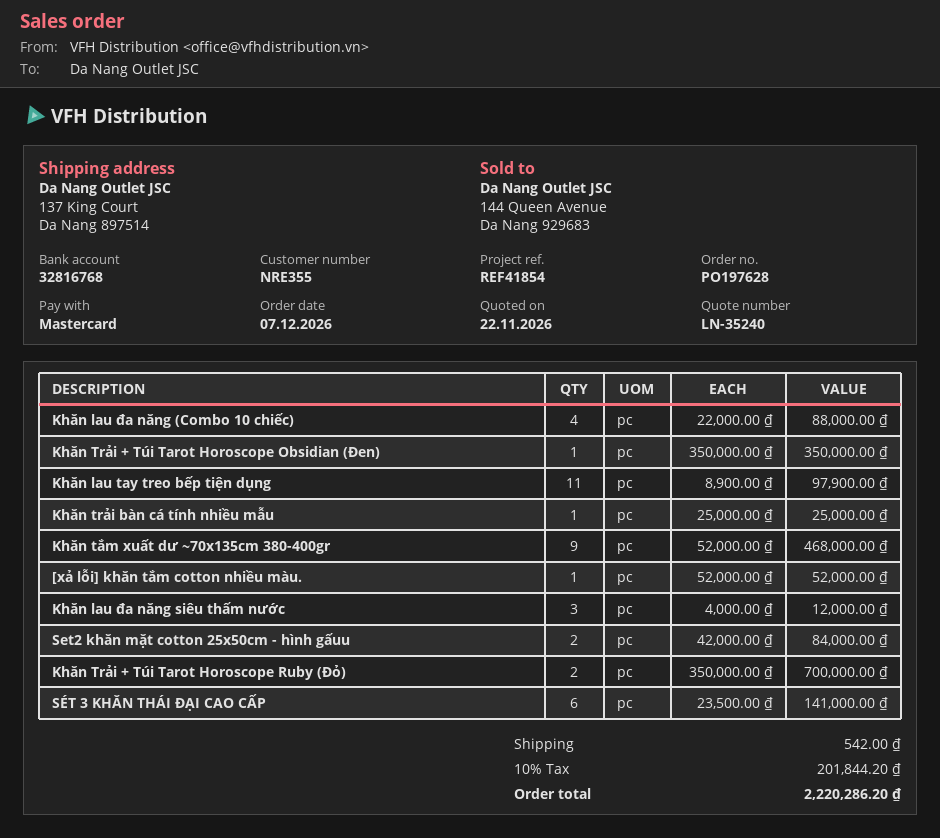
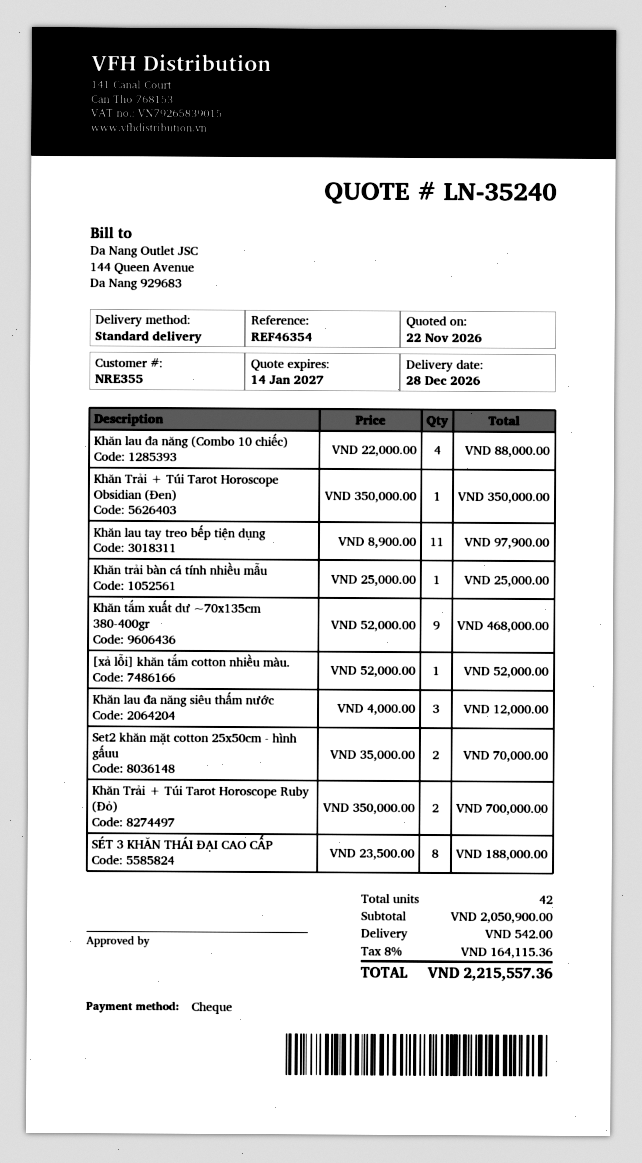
reference: REF41854 -> REF46354
payment method: Mastercard -> cheque
Set2 khăn mặt cotton 25x50cm - hình gấuu: 2 x 42000.00 = 84000.00 -> 2 x 35000.00 = 70000.00
SÉT 3 KHĂN THÁI ĐẠI CAO CẤP: 6 x 23500.00 = 141000.00 -> 8 x 23500.00 = 188000.00
tax: 10% = 201844.20 -> 8% = 164115.36
total: 2220286.20 -> 2215557.36

